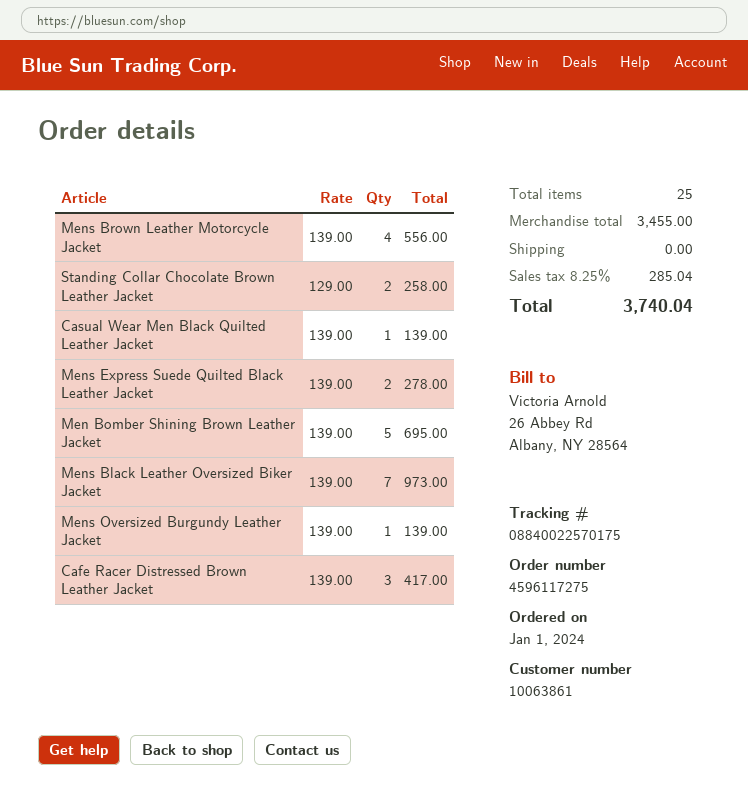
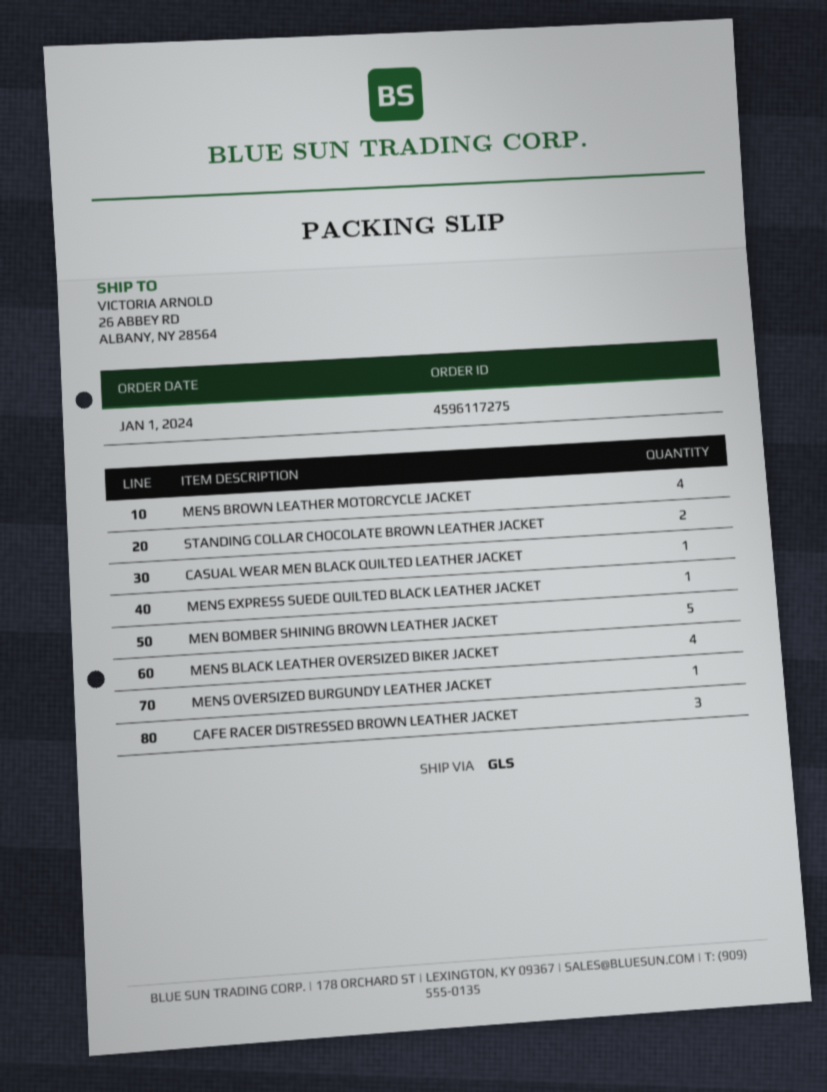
Mens Express Suede Quilted Black Leather Jacket: 2 -> 1
Mens Black Leather Oversized Biker Jacket: 7 -> 4

